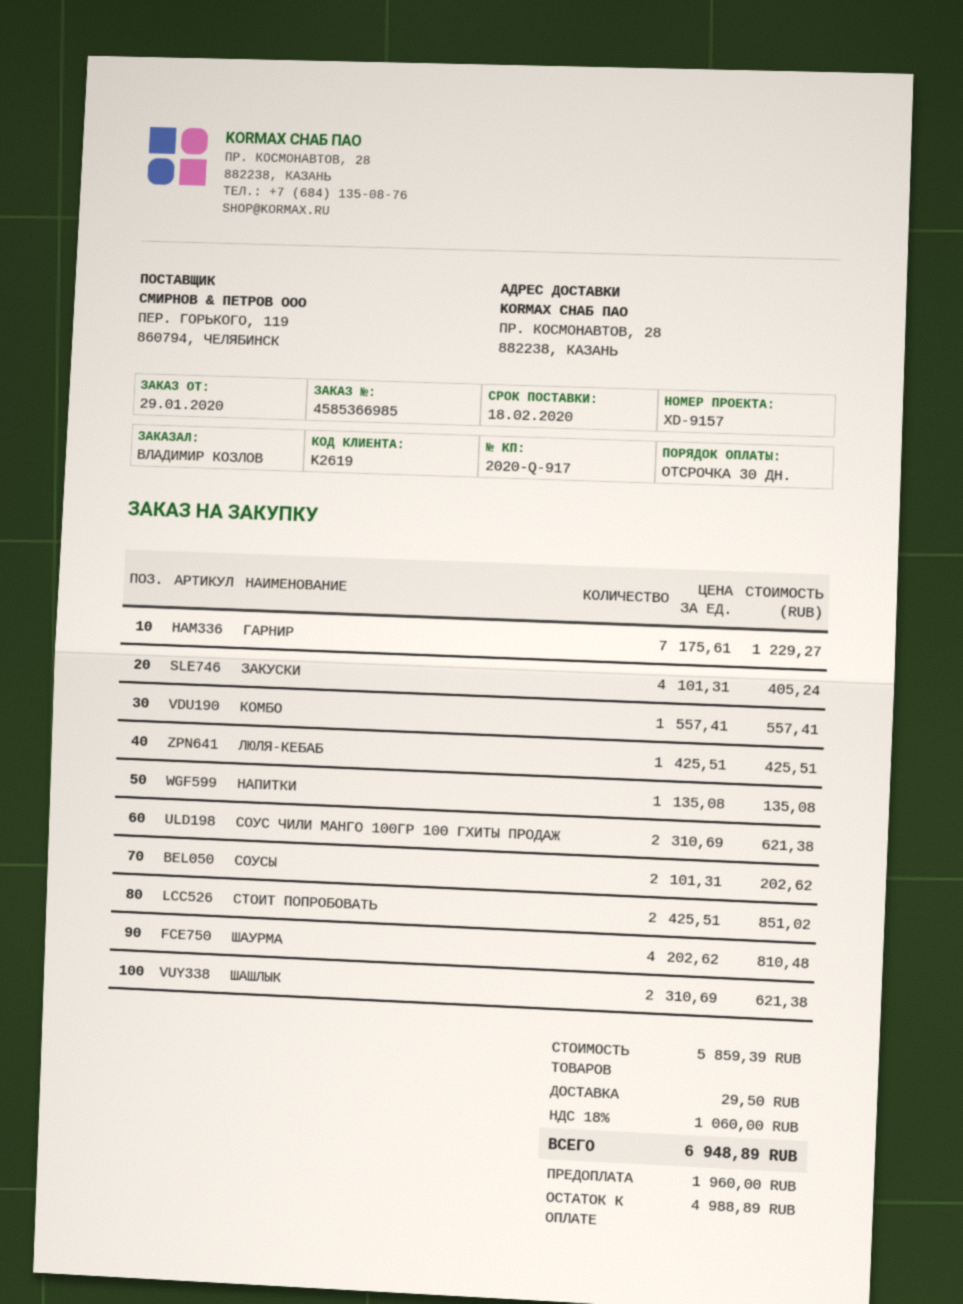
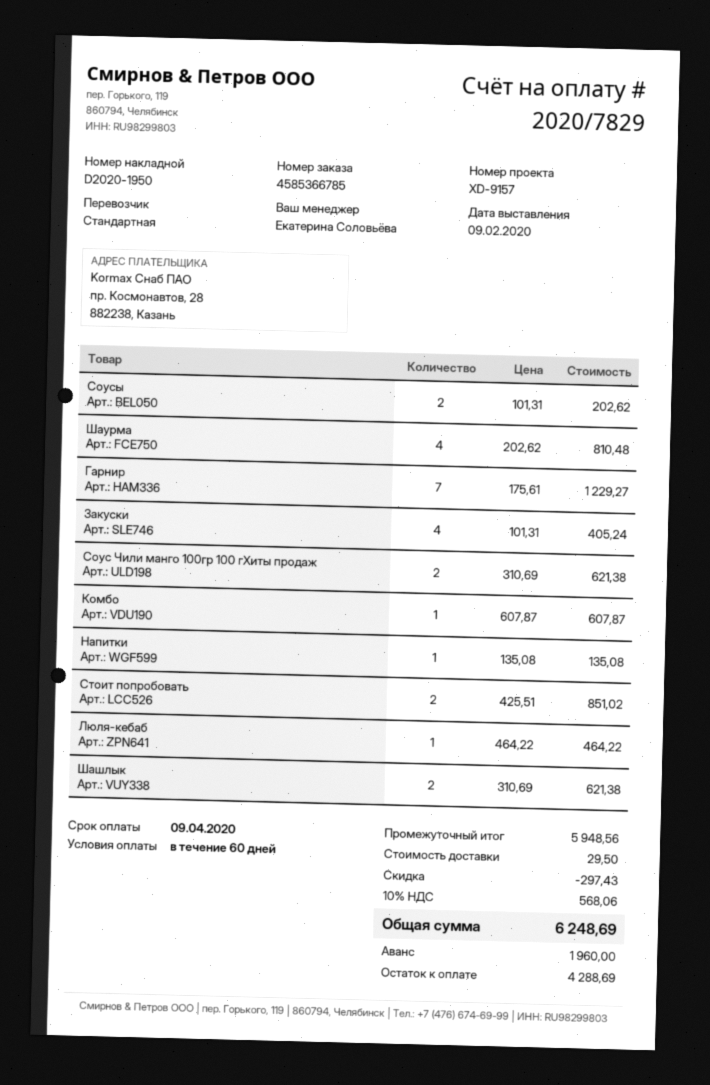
order number: 4585366985 -> 4585366785
payment terms: 30 days -> 60 days
КОМБО: 1 x 557.41 = 557.41 -> 1 x 607.87 = 607.87
ЛЮЛЯ-КЕБАБ: 1 x 425.51 = 425.51 -> 1 x 464.22 = 464.22
subtotal: 5859.39 -> 5948.56
discount: none -> 297.43
tax: 18% = 1060.00 -> 10% = 568.06
total: 6948.89 -> 6248.69
balance: 4988.89 -> 4288.69

